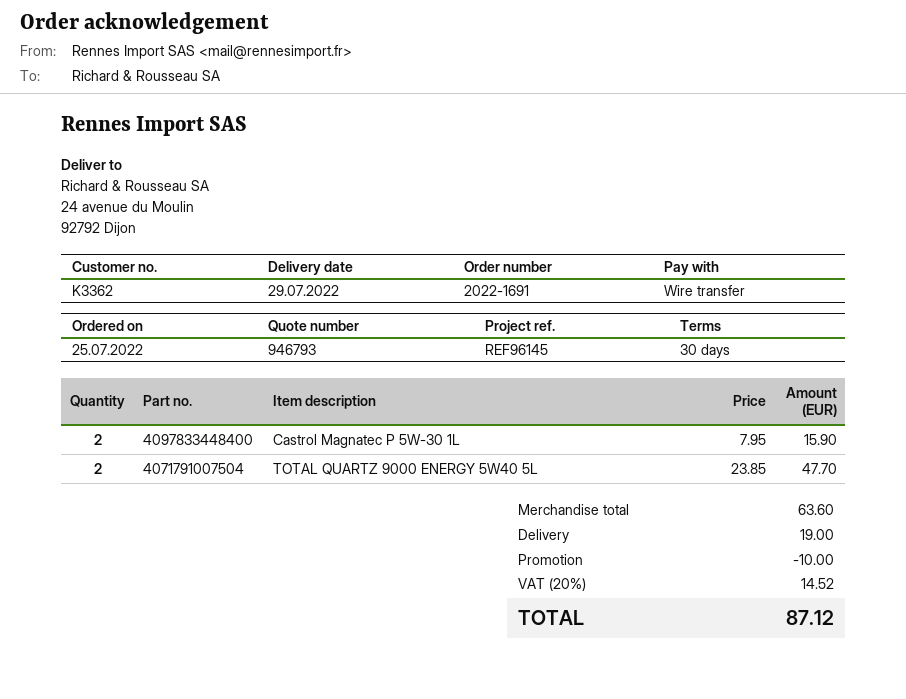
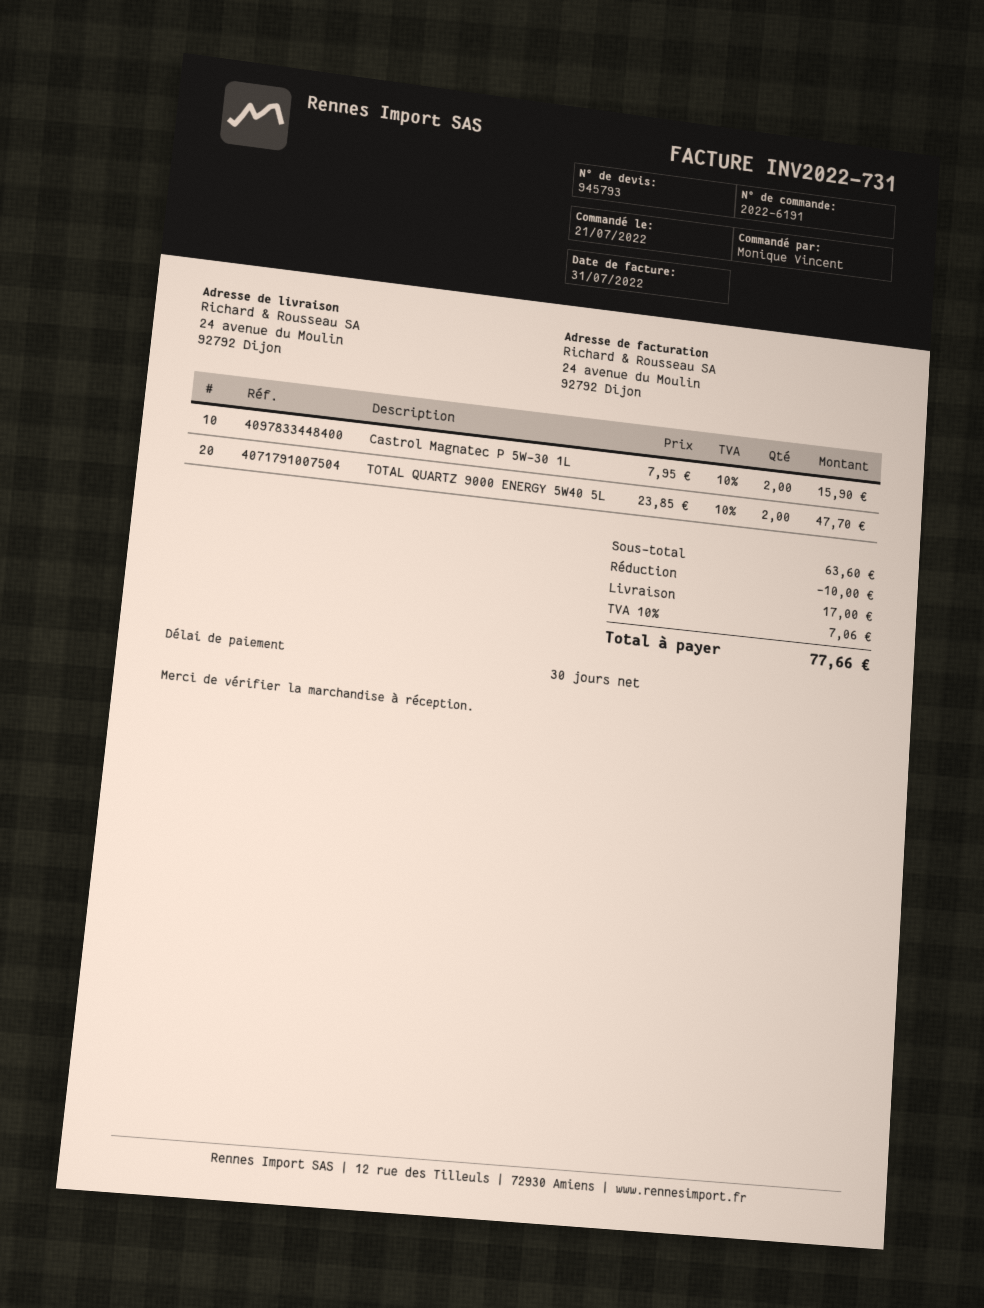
quote number: 946793 -> 945793
order number: 2022-1691 -> 2022-6191
order date: 2022-07-25 -> 2022-07-21
shipping: 19.00 -> 17.00
tax: 20% = 14.52 -> 10% = 7.06
total: 87.12 -> 77.66

